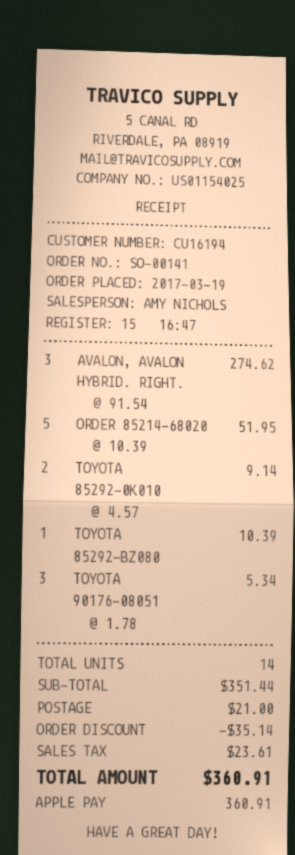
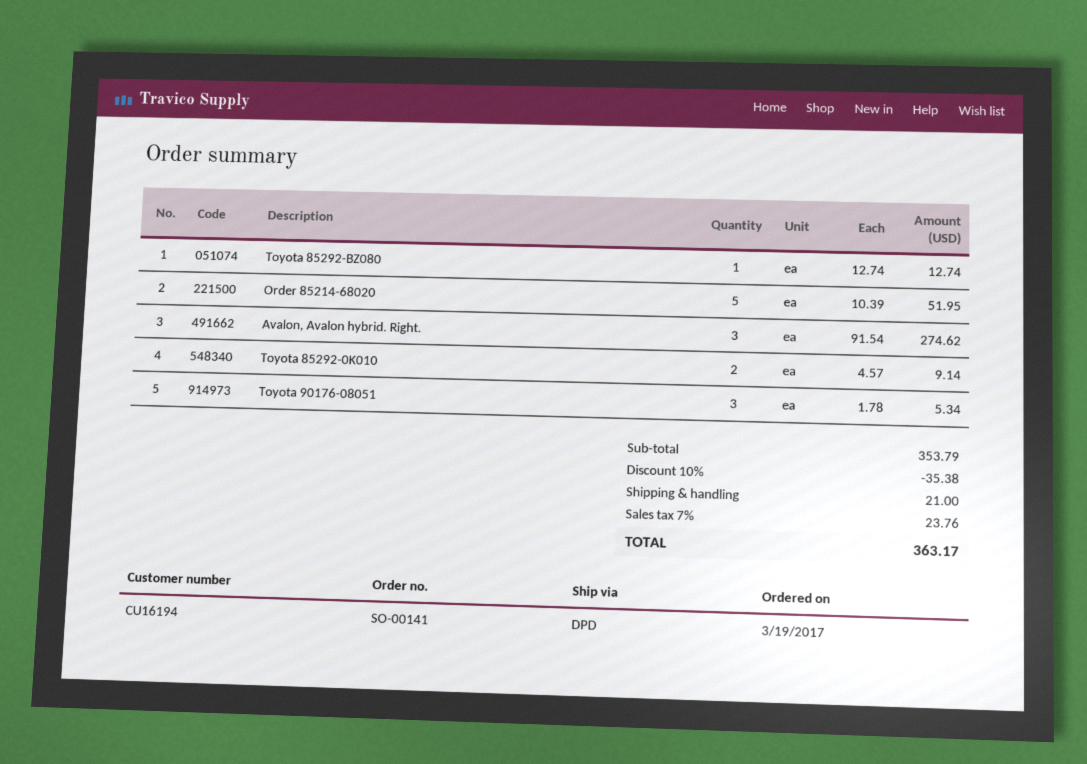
TOYOTA 85292-BZ080: 1 x 10.39 = 10.39 -> 1 x 12.74 = 12.74
subtotal: 351.44 -> 353.79
discount: 35.14 -> 35.38
tax: 23.61 -> 23.76
total: 360.91 -> 363.17

